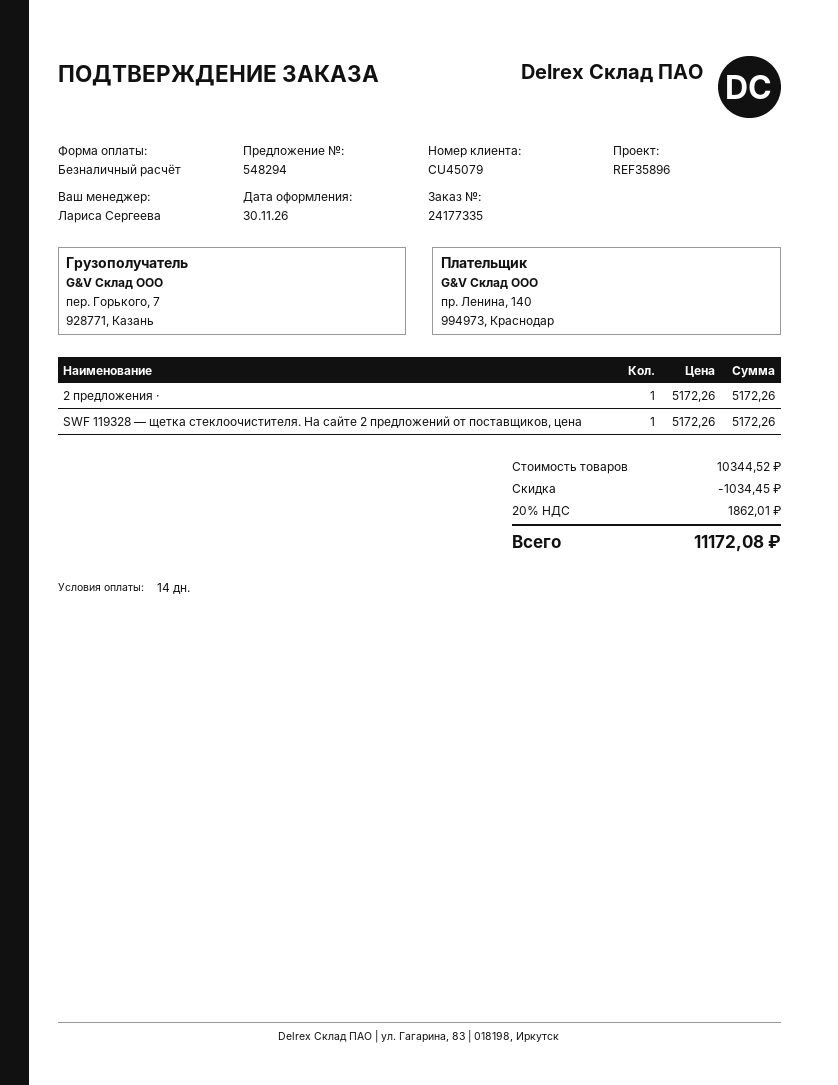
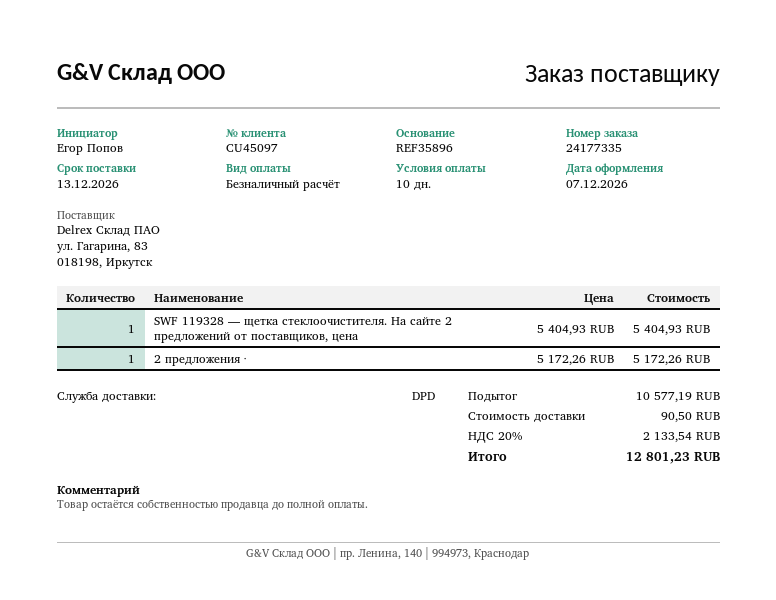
order date: 2026-11-30 -> 2026-12-07
payment terms: 14 days -> 10 days
customer number: CU45079 -> CU45097
SWF 119328 — щетка стеклоочистителя. На сайте 2 предложений от поставщиков, цена: 1 x 5172.26 = 5172.26 -> 1 x 5404.93 = 5404.93
subtotal: 10344.52 -> 10577.19
discount: 1034.45 -> none
shipping: none -> 90.50
tax: 20% = 1862.01 -> 20% = 2133.54
total: 11172.08 -> 12801.23

